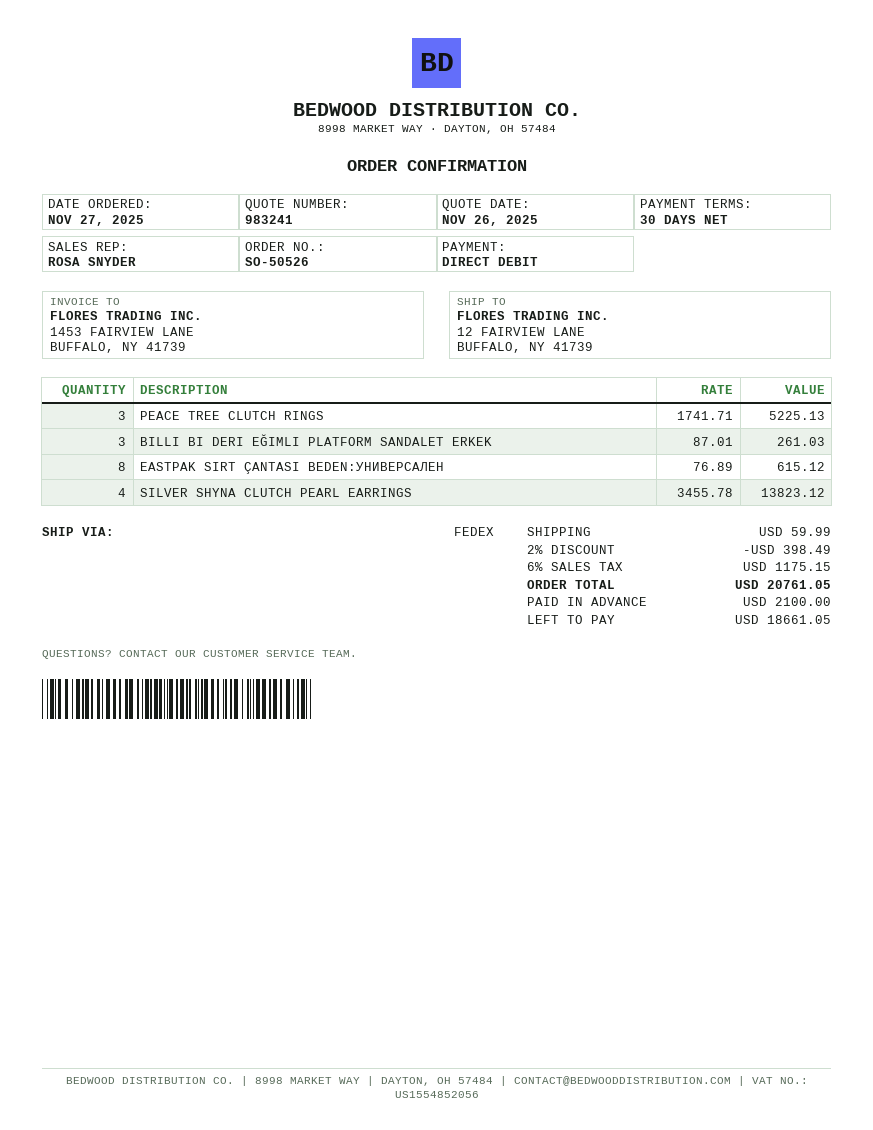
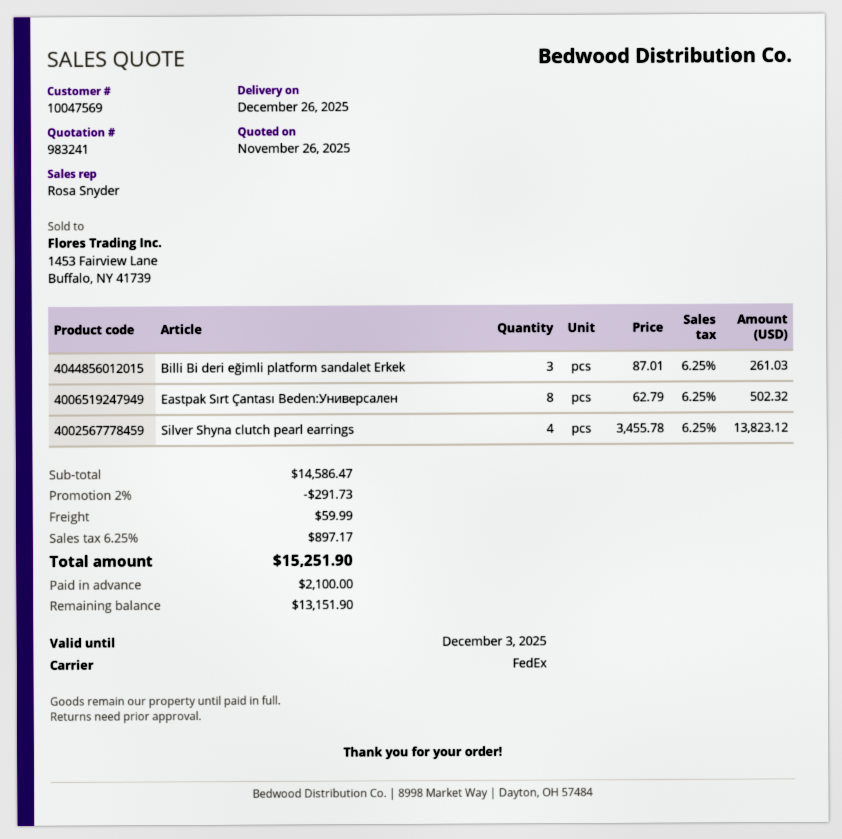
PEACE TREE CLUTCH RINGS: 3 x 1741.71 = 5225.13 -> none
EASTPAK SIRT ÇANTASI BEDEN:УНИВЕРСАЛЕН: 8 x 76.89 = 615.12 -> 8 x 62.79 = 502.32
discount: 2% = 398.49 -> 2% = 291.73
tax: 6% = 1175.15 -> 6.25% = 897.17
total: 20761.05 -> 15251.90
balance: 18661.05 -> 13151.90

